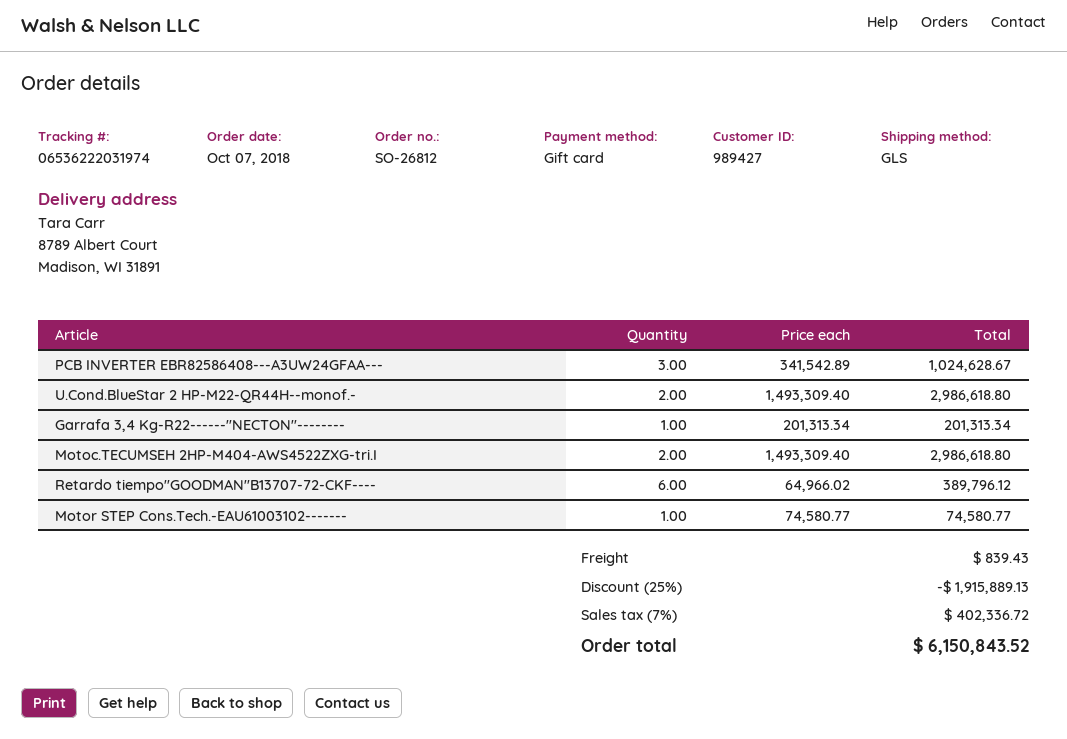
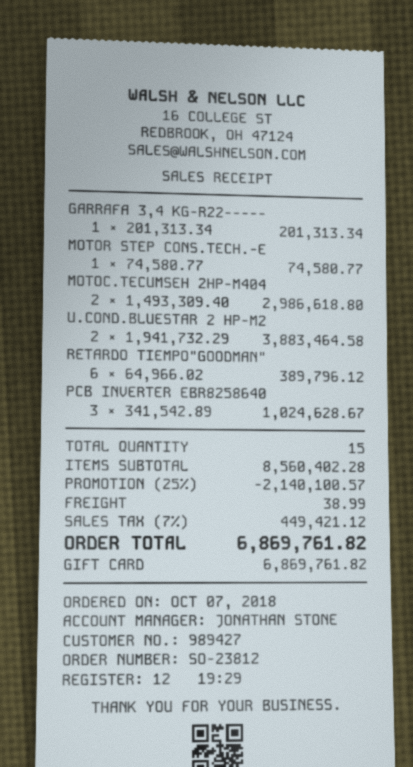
order number: SO-26812 -> SO-23812
U.Cond.BlueStar 2 HP-M22-QR44H--monof.-: 2 x 1493309.40 = 2986618.80 -> 2 x 1941732.29 = 3883464.58
discount: 25% = 1915889.13 -> 25% = 2140100.57
shipping: 839.43 -> 38.99
tax: 7% = 402336.72 -> 7% = 449421.12
total: 6150843.52 -> 6869761.82

